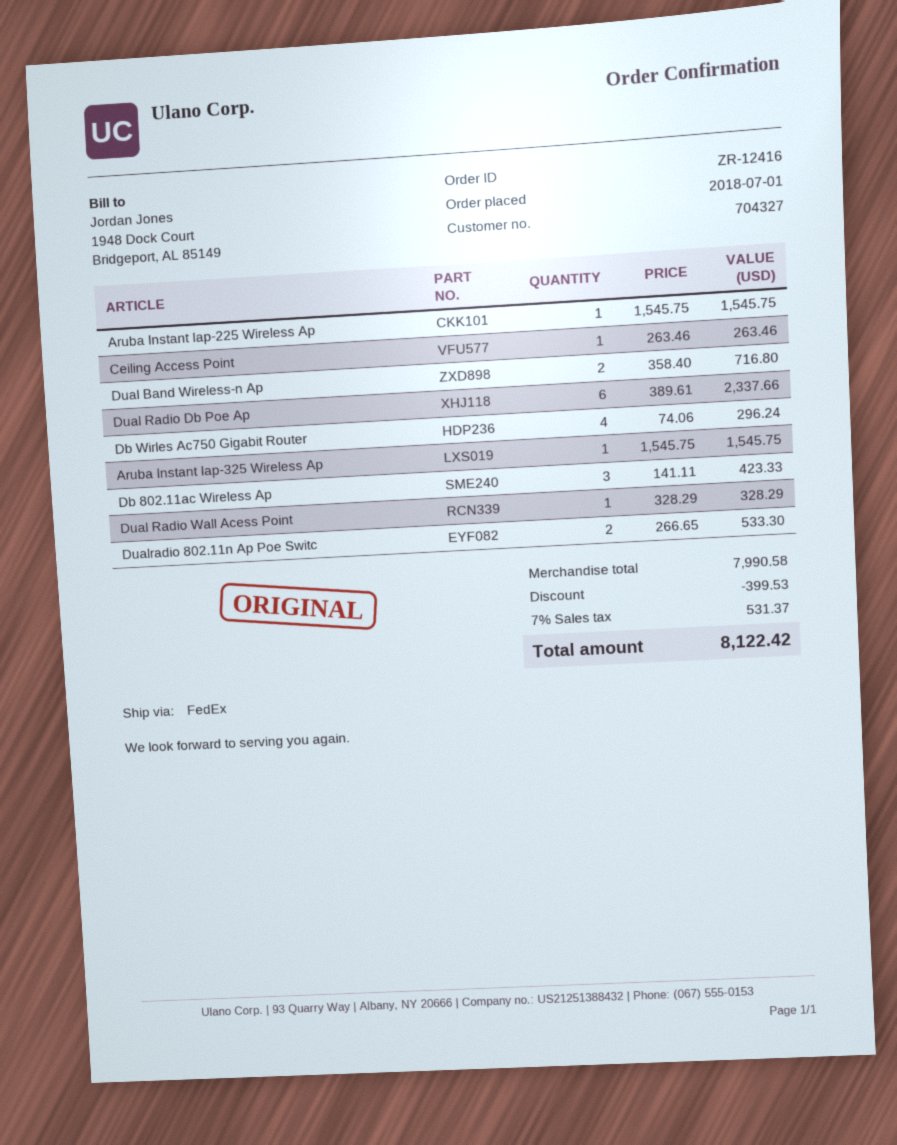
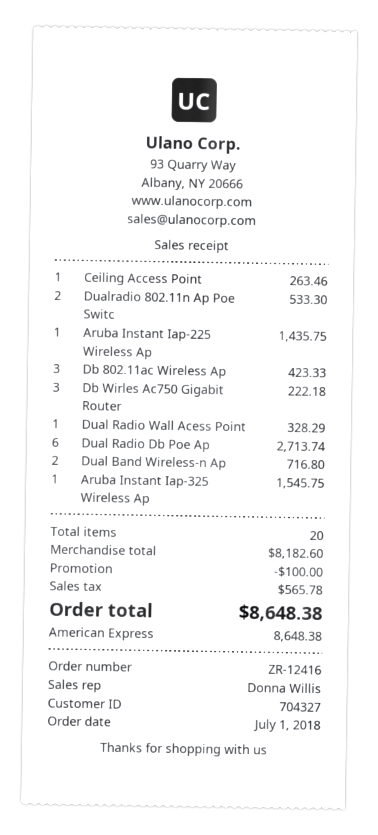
Aruba Instant Iap-225 Wireless Ap: 1 for 1545.75 -> 1 for 1435.75
Dual Radio Db Poe Ap: 6 for 2337.66 -> 6 for 2713.74
Db Wirles Ac750 Gigabit Router: 4 for 296.24 -> 3 for 222.18
subtotal: 7990.58 -> 8182.60
discount: 399.53 -> 100.00
tax: 531.37 -> 565.78
total: 8122.42 -> 8648.38

